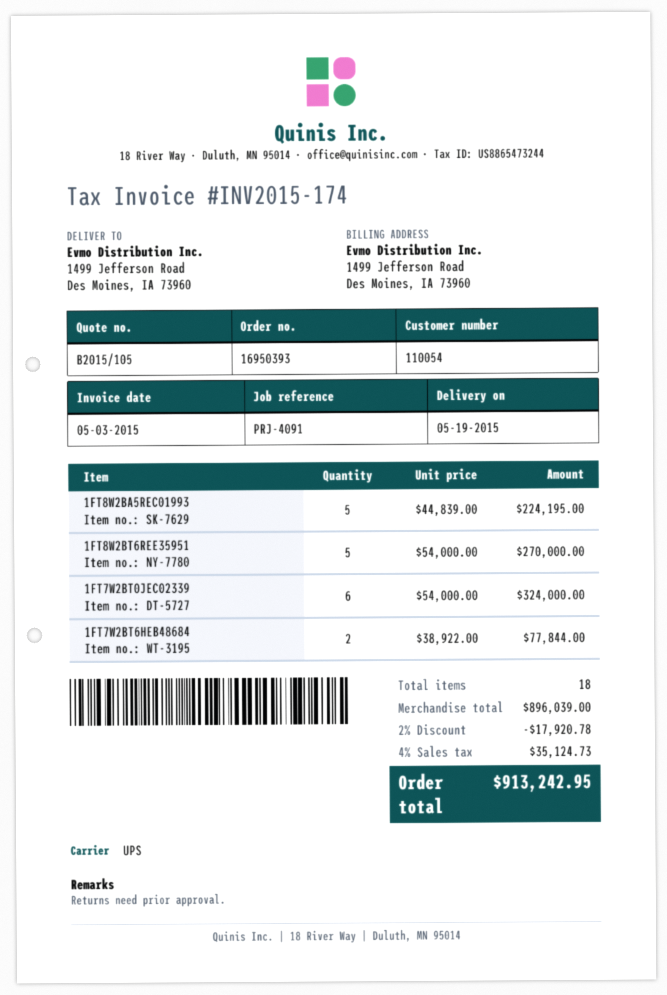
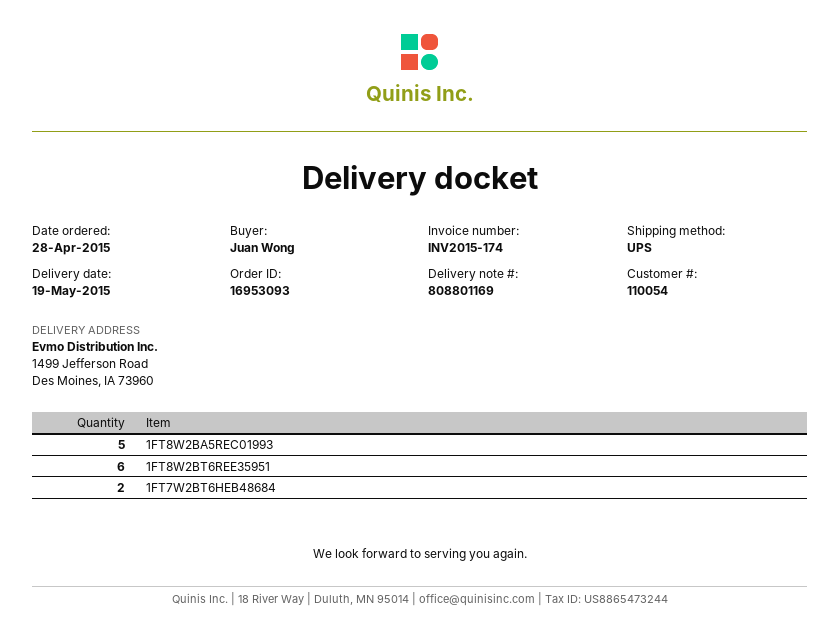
order number: 16950393 -> 16953093
1FT8W2BT6REE35951: 5 -> 6
1FT7W2BT0JEC02339: 6 -> none

